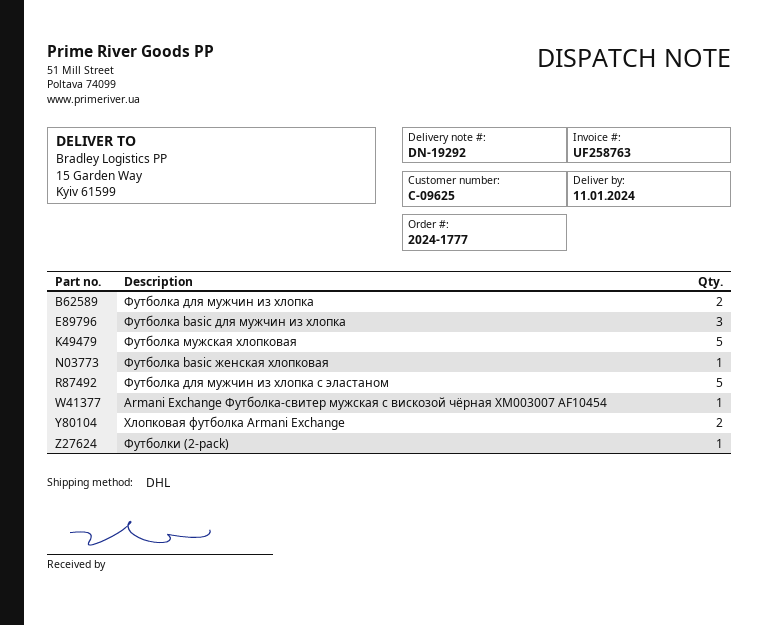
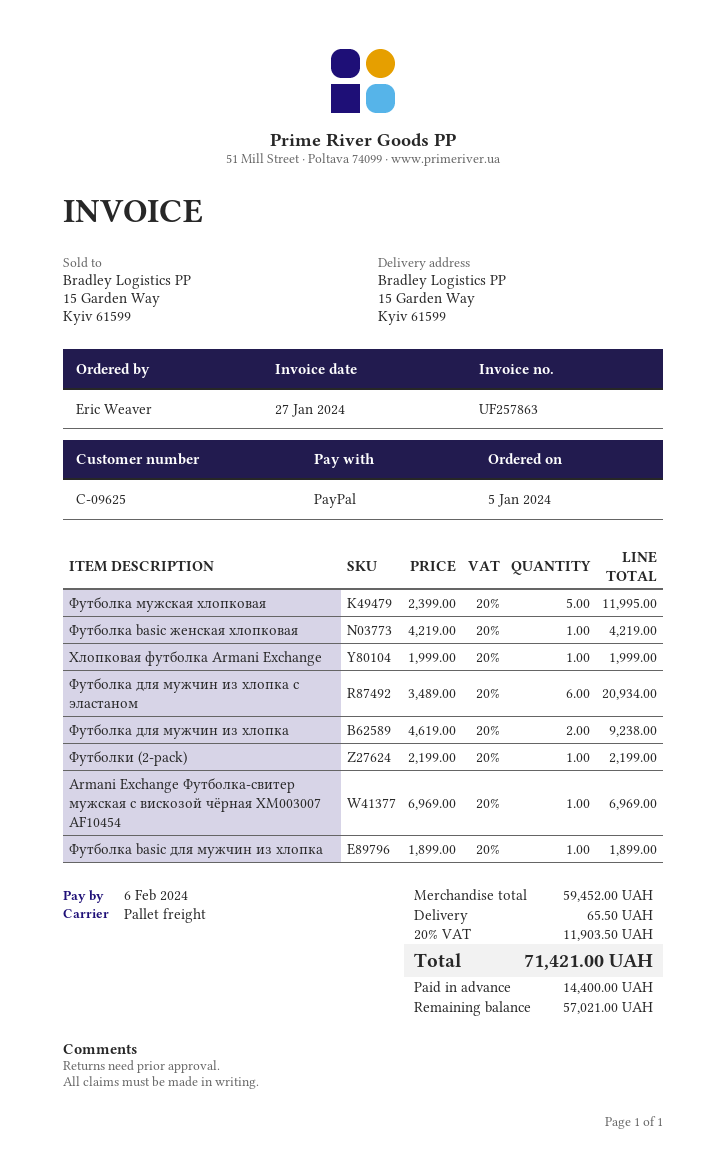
invoice number: UF258763 -> UF257863
shipping method: DHL -> pallet freight
Футболка basic для мужчин из хлопка: 3 -> 1
Футболка для мужчин из хлопка с эластаном: 5 -> 6
Хлопковая футболка Armani Exchange: 2 -> 1

